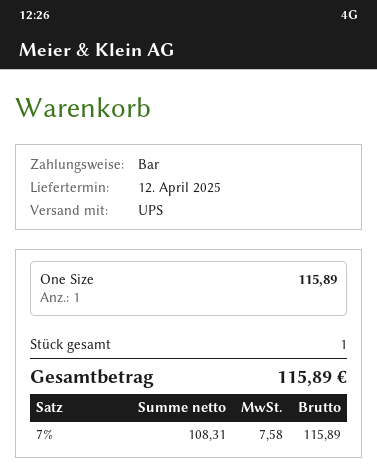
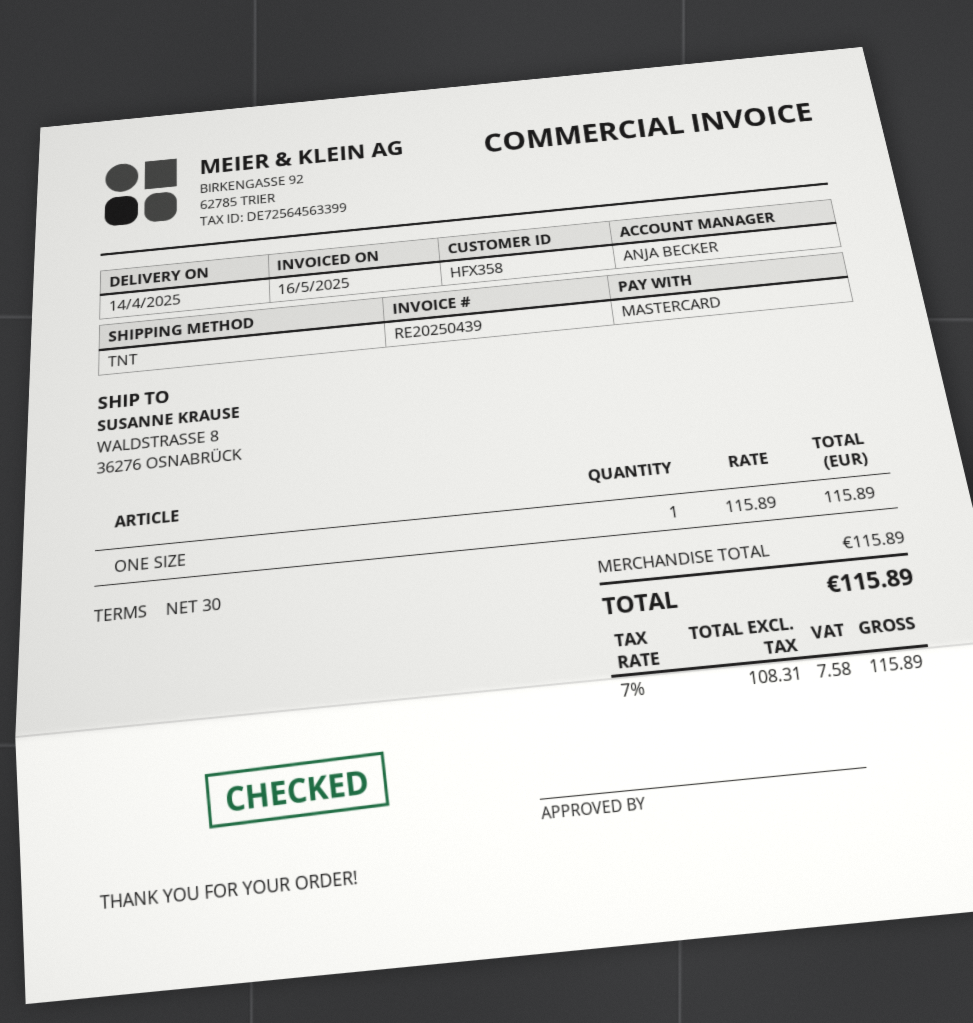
delivery date: 2025-04-12 -> 2025-04-14
payment method: cash -> Mastercard
shipping method: UPS -> TNT

